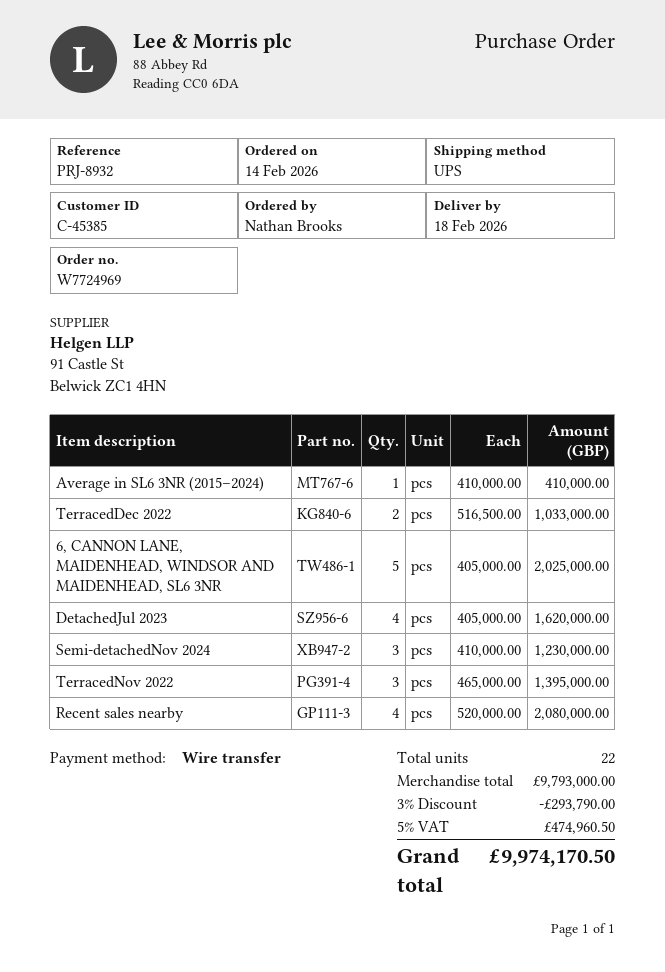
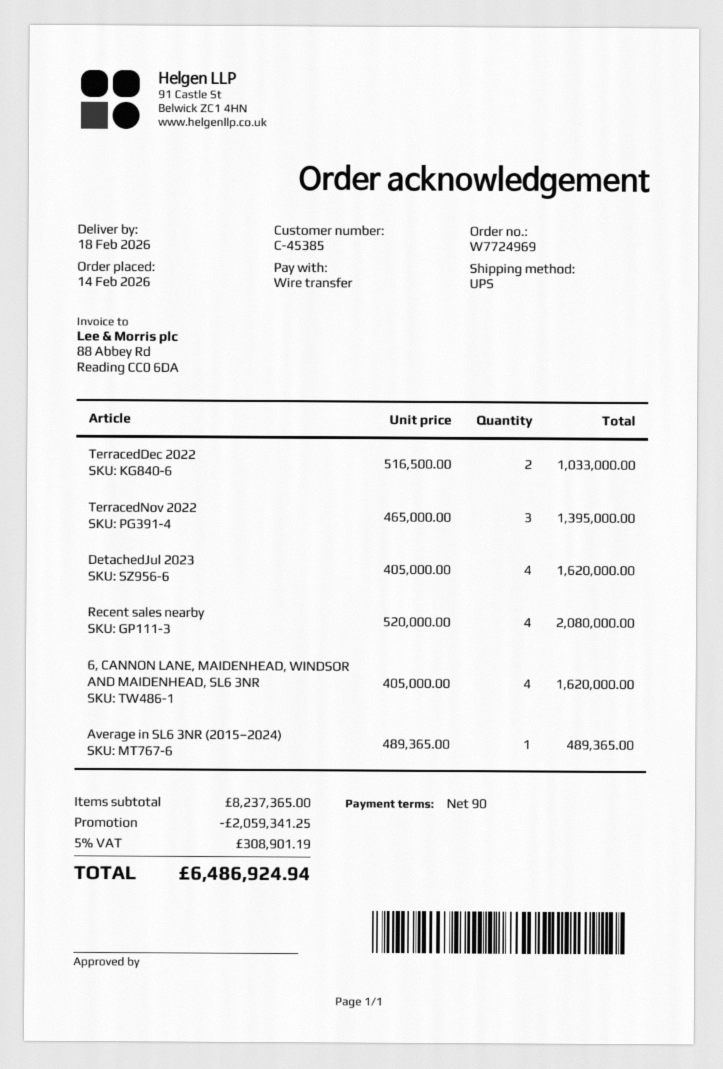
Average in SL6 3NR (2015–2024): 1 x 410000.00 = 410000.00 -> 1 x 489365.00 = 489365.00
6, CANNON LANE, MAIDENHEAD, WINDSOR AND MAIDENHEAD, SL6 3NR: 5 x 405000.00 = 2025000.00 -> 4 x 405000.00 = 1620000.00
Semi-detachedNov 2024: 3 x 410000.00 = 1230000.00 -> none
subtotal: 9793000.00 -> 8237365.00
discount: 293790.00 -> 2059341.25
tax: 5% = 474960.50 -> 5% = 308901.19
total: 9974170.50 -> 6486924.94

